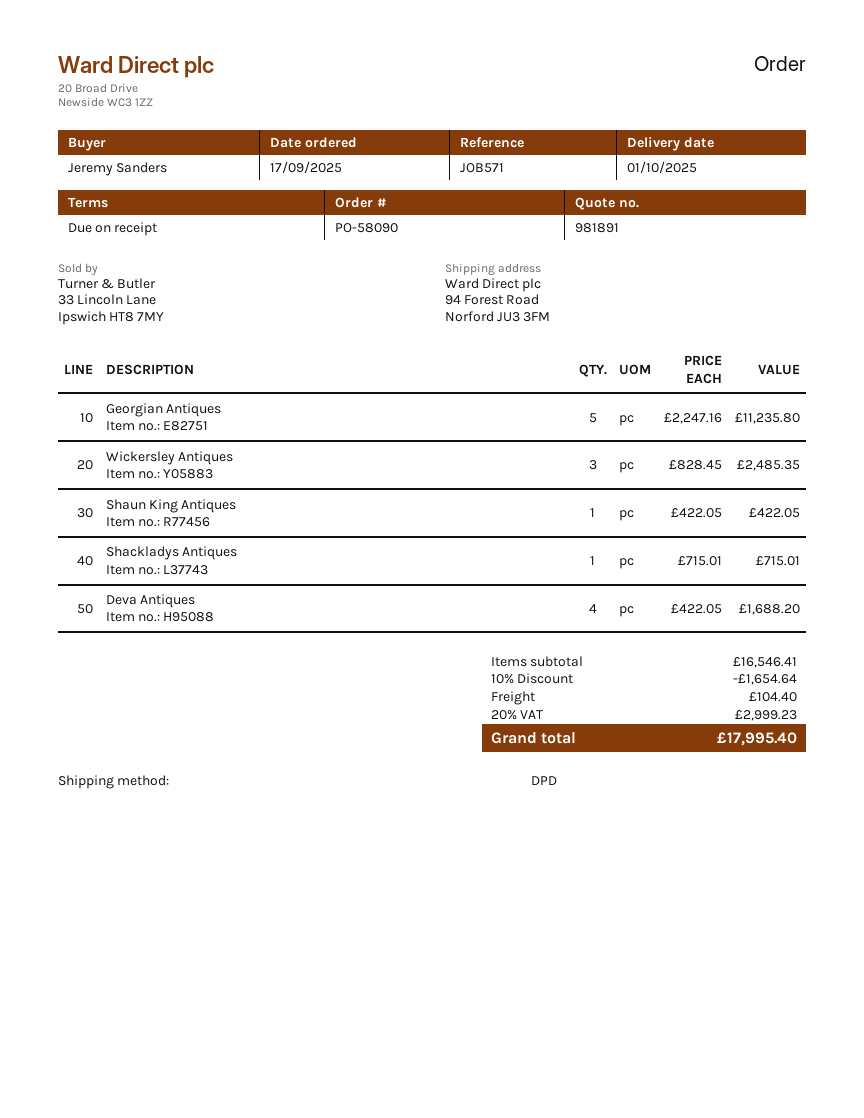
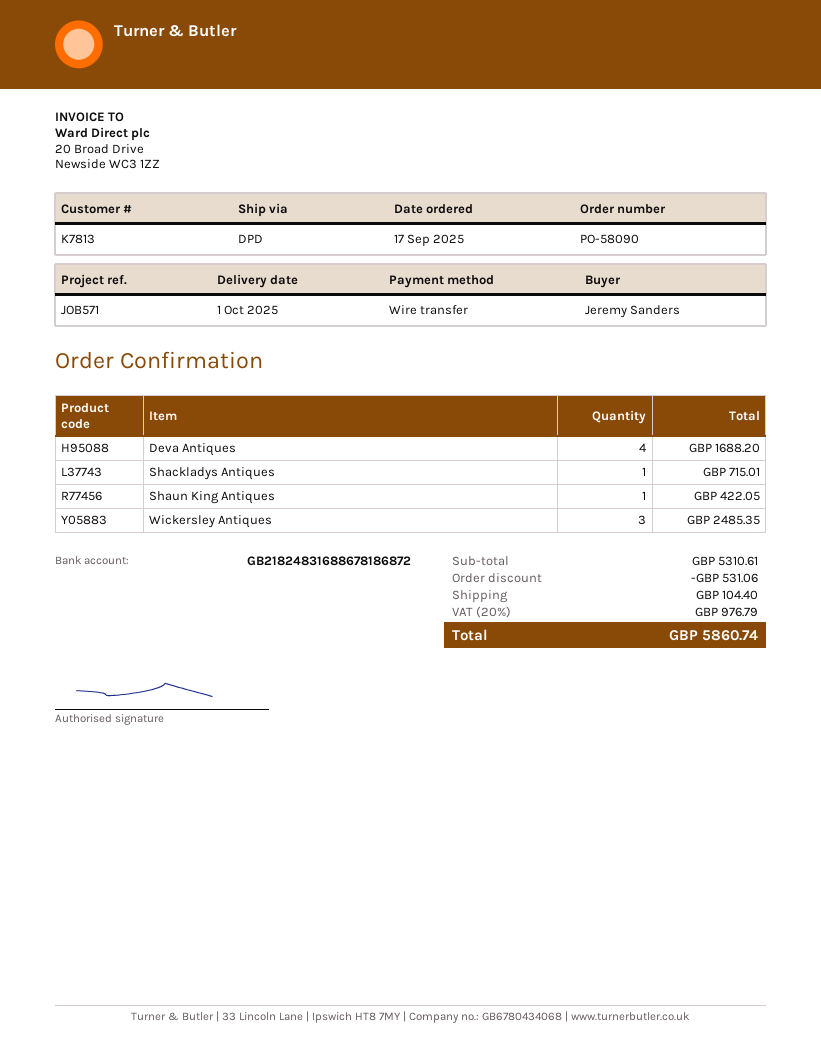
Georgian Antiques: 5 for 11235.80 -> none
subtotal: 16546.41 -> 5310.61
discount: 1654.64 -> 531.06
tax: 20% = 2999.23 -> 20% = 976.79
total: 17995.40 -> 5860.74

